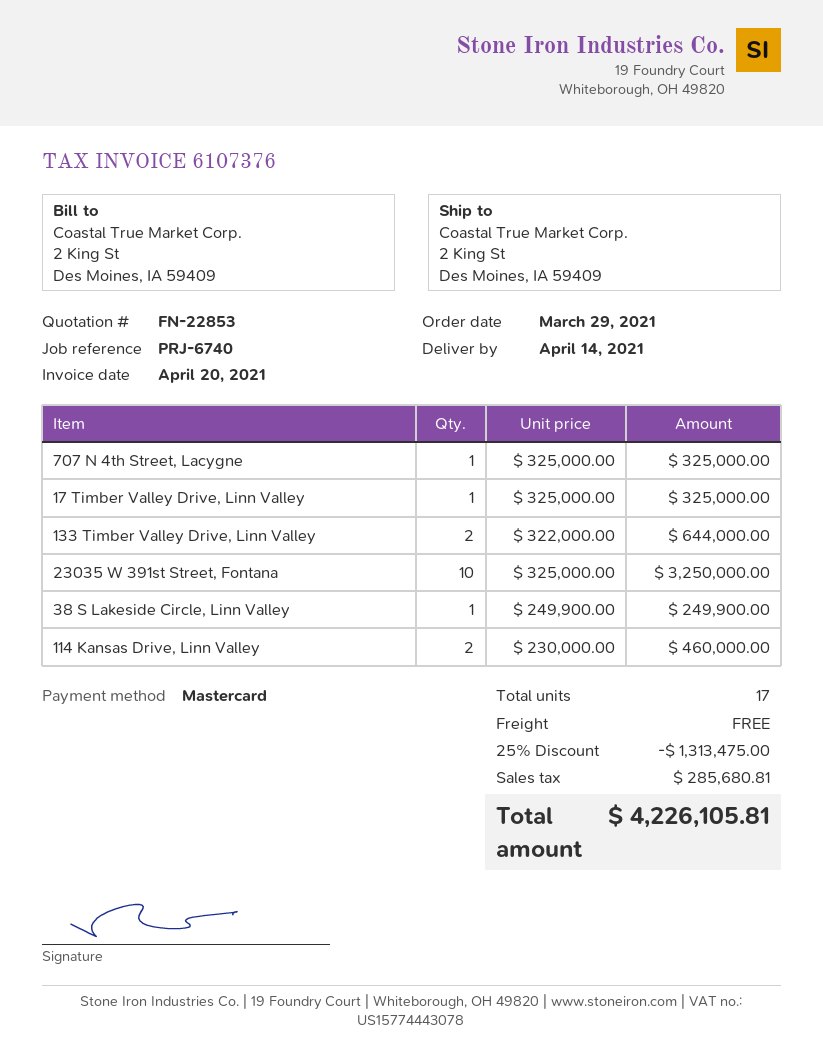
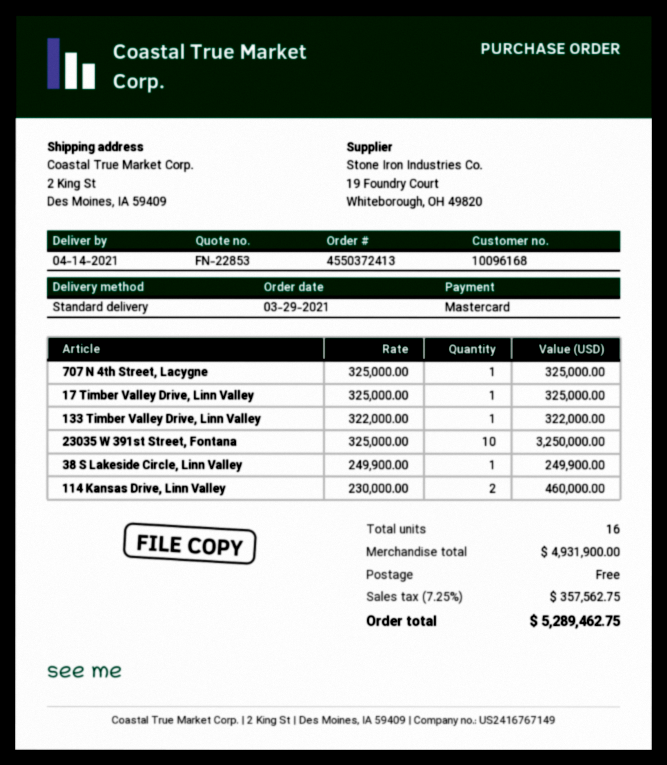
133 Timber Valley Drive, Linn Valley: 2 x 322000.00 = 644000.00 -> 1 x 322000.00 = 322000.00
total quantity: 17 -> 16
discount: 25% = 1313475.00 -> none
tax: 285680.81 -> 357562.75
total: 4226105.81 -> 5289462.75

